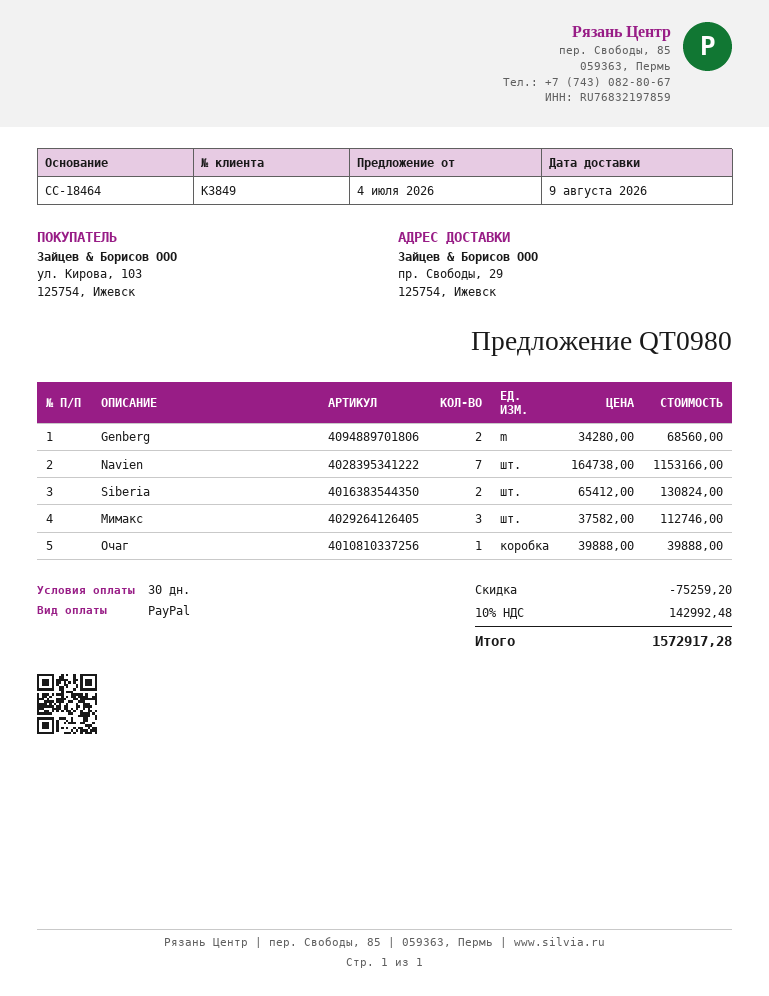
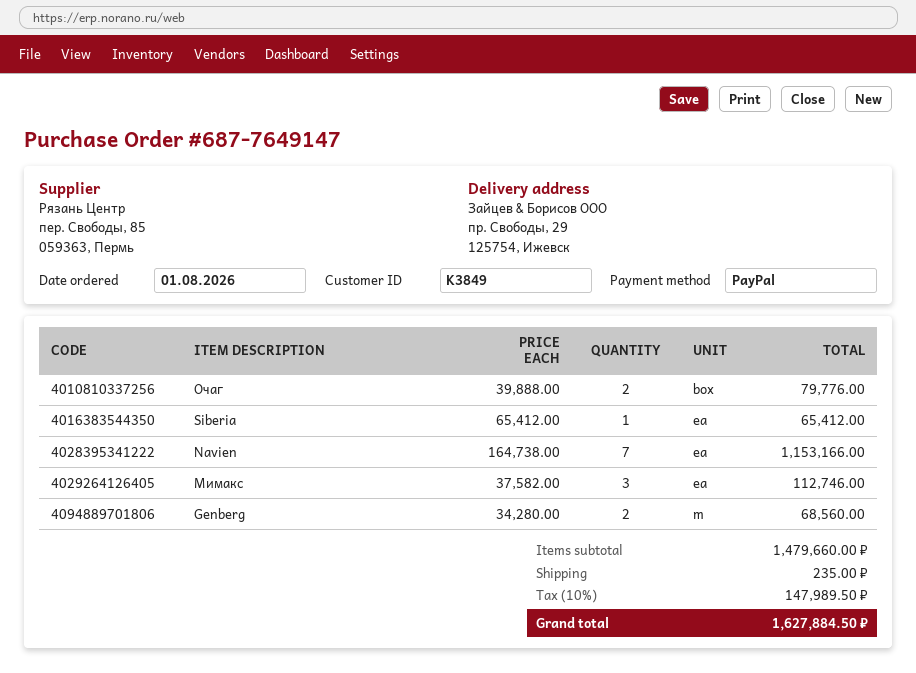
Siberia: 2 x 65412.00 = 130824.00 -> 1 x 65412.00 = 65412.00
Очаг: 1 x 39888.00 = 39888.00 -> 2 x 39888.00 = 79776.00
discount: 75259.20 -> none
shipping: none -> 235.00
tax: 10% = 142992.48 -> 10% = 147989.50
total: 1572917.28 -> 1627884.50

